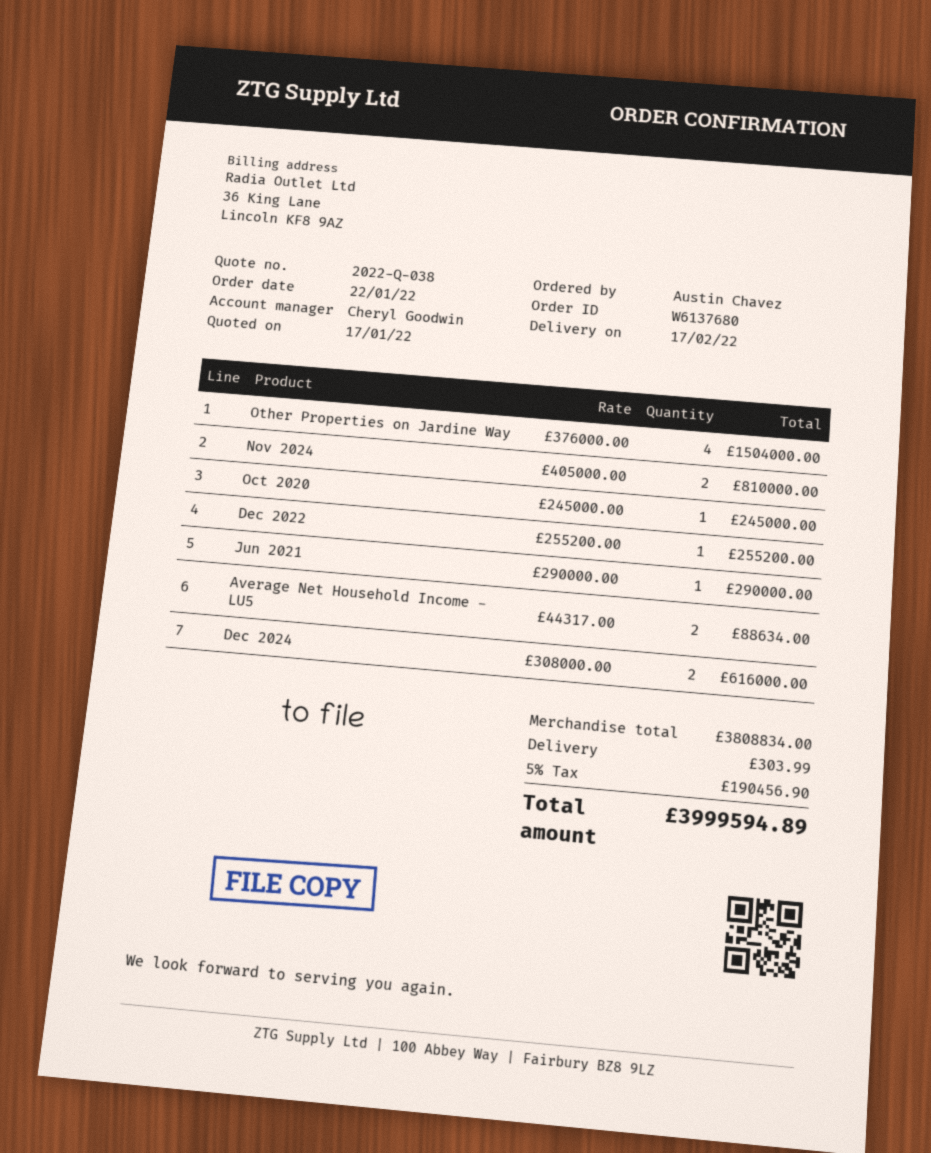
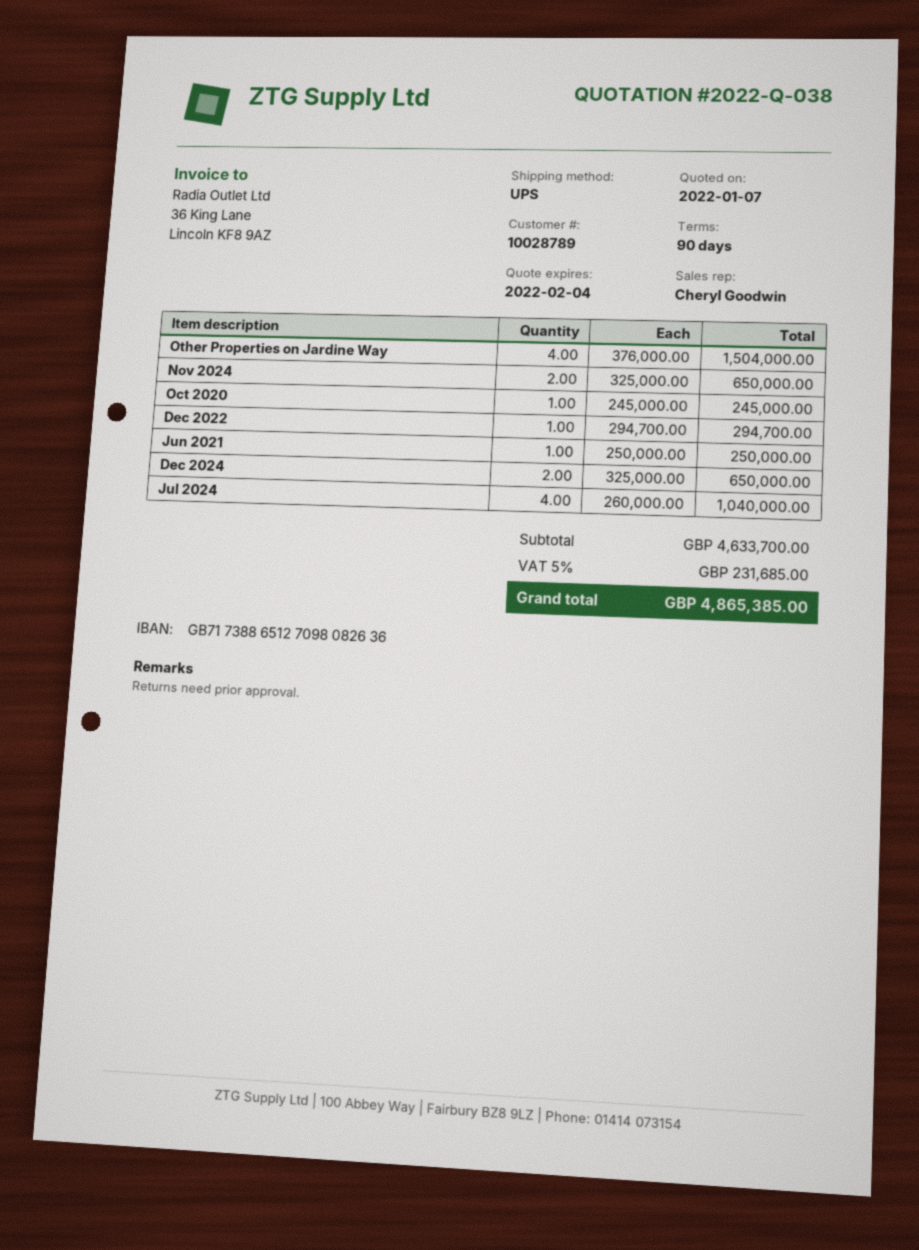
quote date: 2022-01-17 -> 2022-01-07
Nov 2024: 2 x 405000.00 = 810000.00 -> 2 x 325000.00 = 650000.00
Dec 2022: 1 x 255200.00 = 255200.00 -> 1 x 294700.00 = 294700.00
Jun 2021: 1 x 290000.00 = 290000.00 -> 1 x 250000.00 = 250000.00
Average Net Household Income - LU5: 2 x 44317.00 = 88634.00 -> none
Dec 2024: 2 x 308000.00 = 616000.00 -> 2 x 325000.00 = 650000.00
Jul 2024: none -> 4 x 260000.00 = 1040000.00
subtotal: 3808834.00 -> 4633700.00
shipping: 303.99 -> none
tax: 5% = 190456.90 -> 5% = 231685.00
total: 3999594.89 -> 4865385.00

